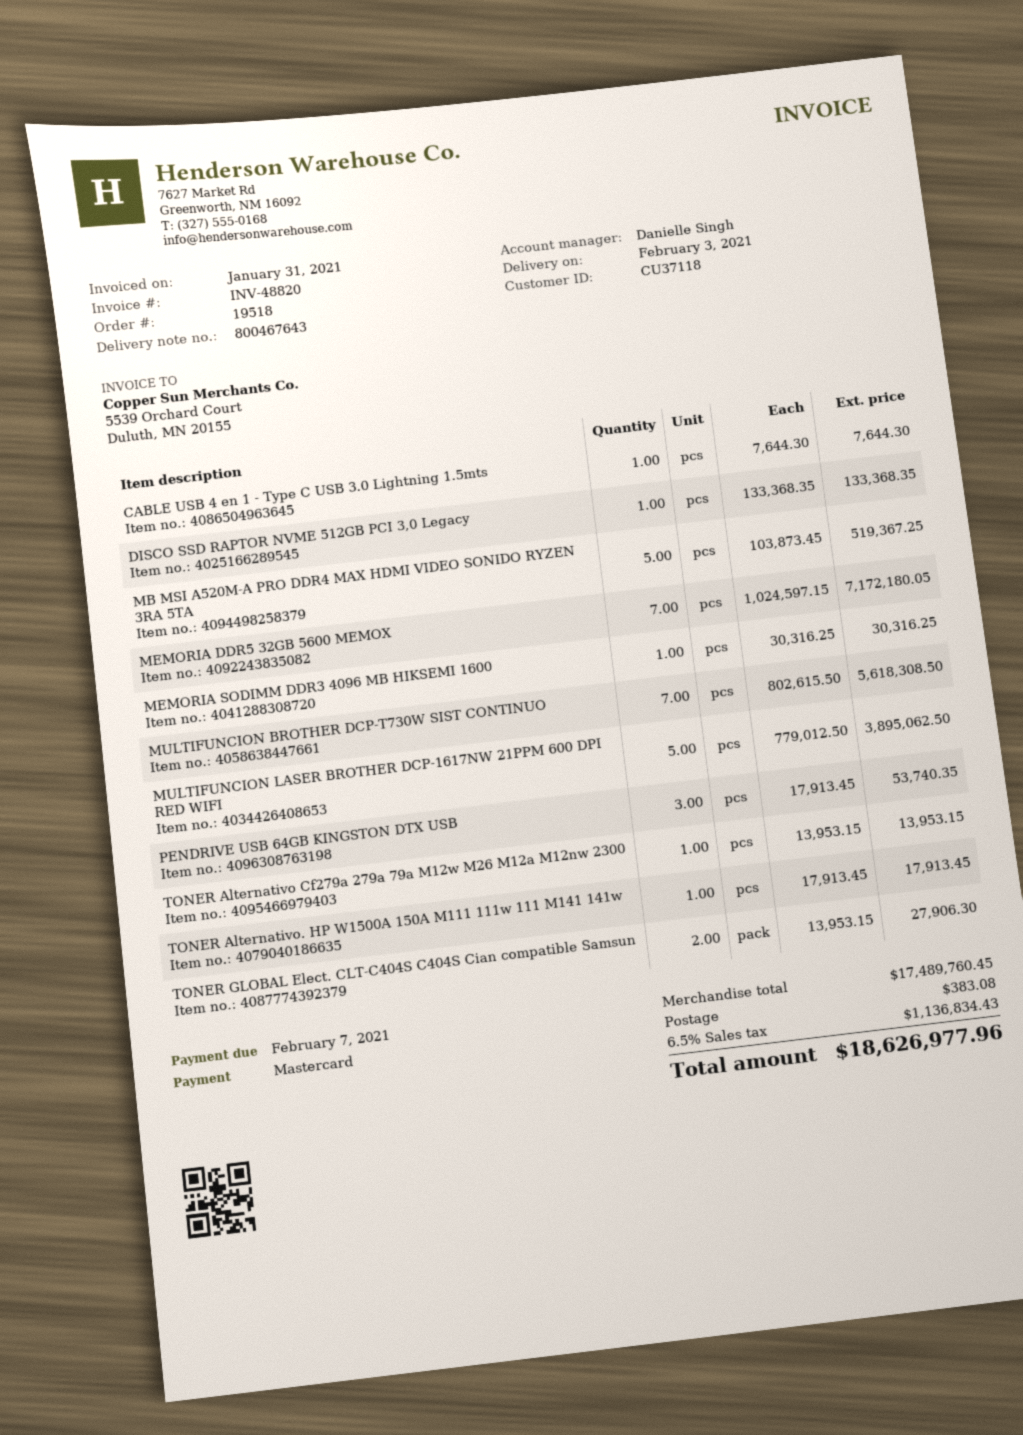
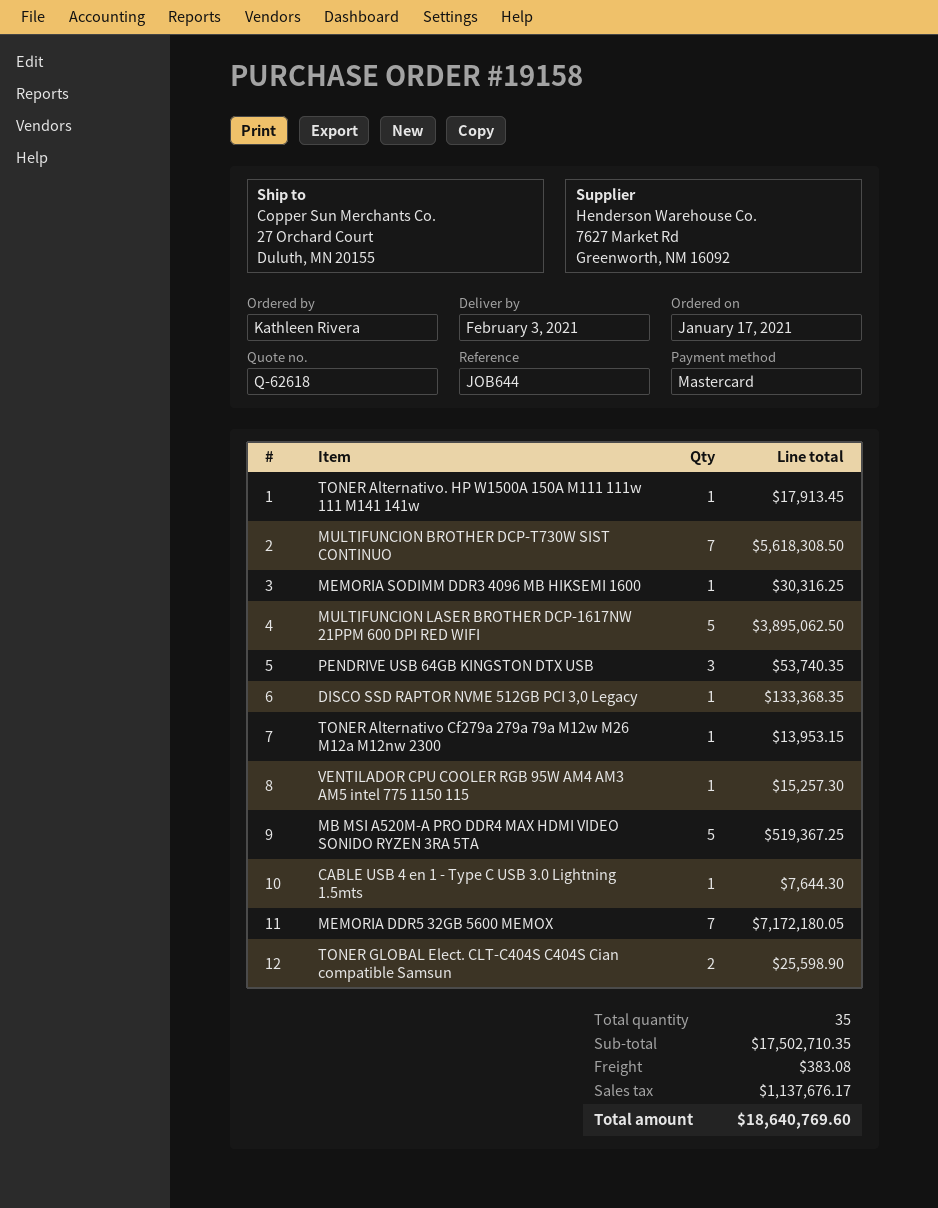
order number: 19518 -> 19158
TONER GLOBAL Elect. CLT-C404S C404S Cian compatible Samsun: 2 for 27906.30 -> 2 for 25598.90
VENTILADOR CPU COOLER RGB 95W AM4 AM3 AM5 intel 775 1150 115: none -> 1 for 15257.30
subtotal: 17489760.45 -> 17502710.35
tax: 1136834.43 -> 1137676.17
total: 18626977.96 -> 18640769.60

